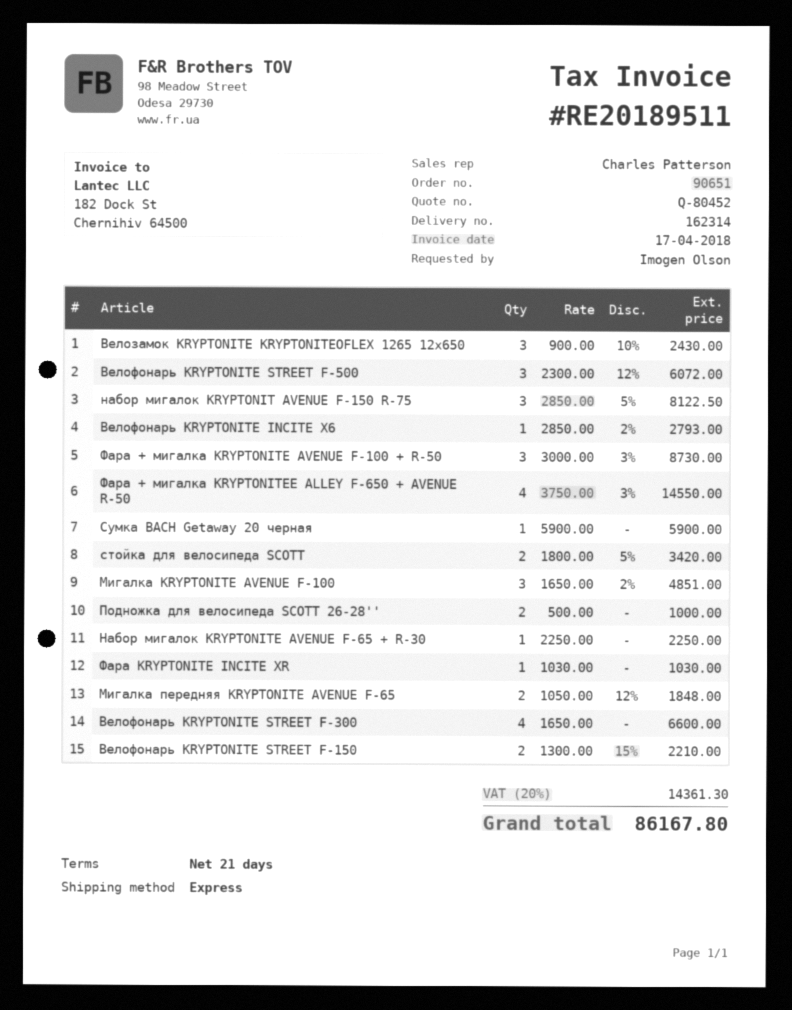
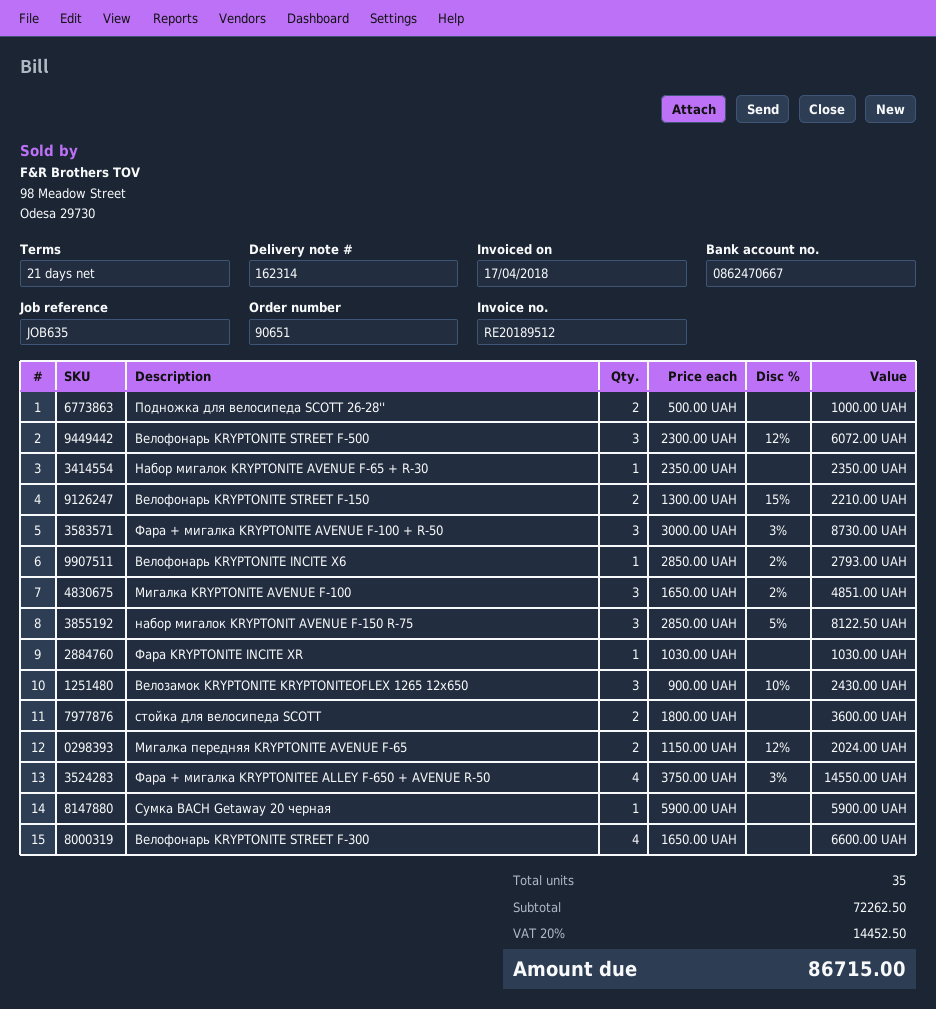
invoice number: RE20189511 -> RE20189512
стойка для велосипеда SCOTT: 2 x 1800.00 - 5% = 3420.00 -> 2 x 1800.00 = 3600.00
Набор мигалок KRYPTONITE AVENUE F-65 + R-30: 1 x 2250.00 = 2250.00 -> 1 x 2350.00 = 2350.00
Мигалка передняя KRYPTONITE AVENUE F-65: 2 x 1050.00 - 12% = 1848.00 -> 2 x 1150.00 - 12% = 2024.00
tax: 20% = 14361.30 -> 20% = 14452.50
total: 86167.80 -> 86715.00

